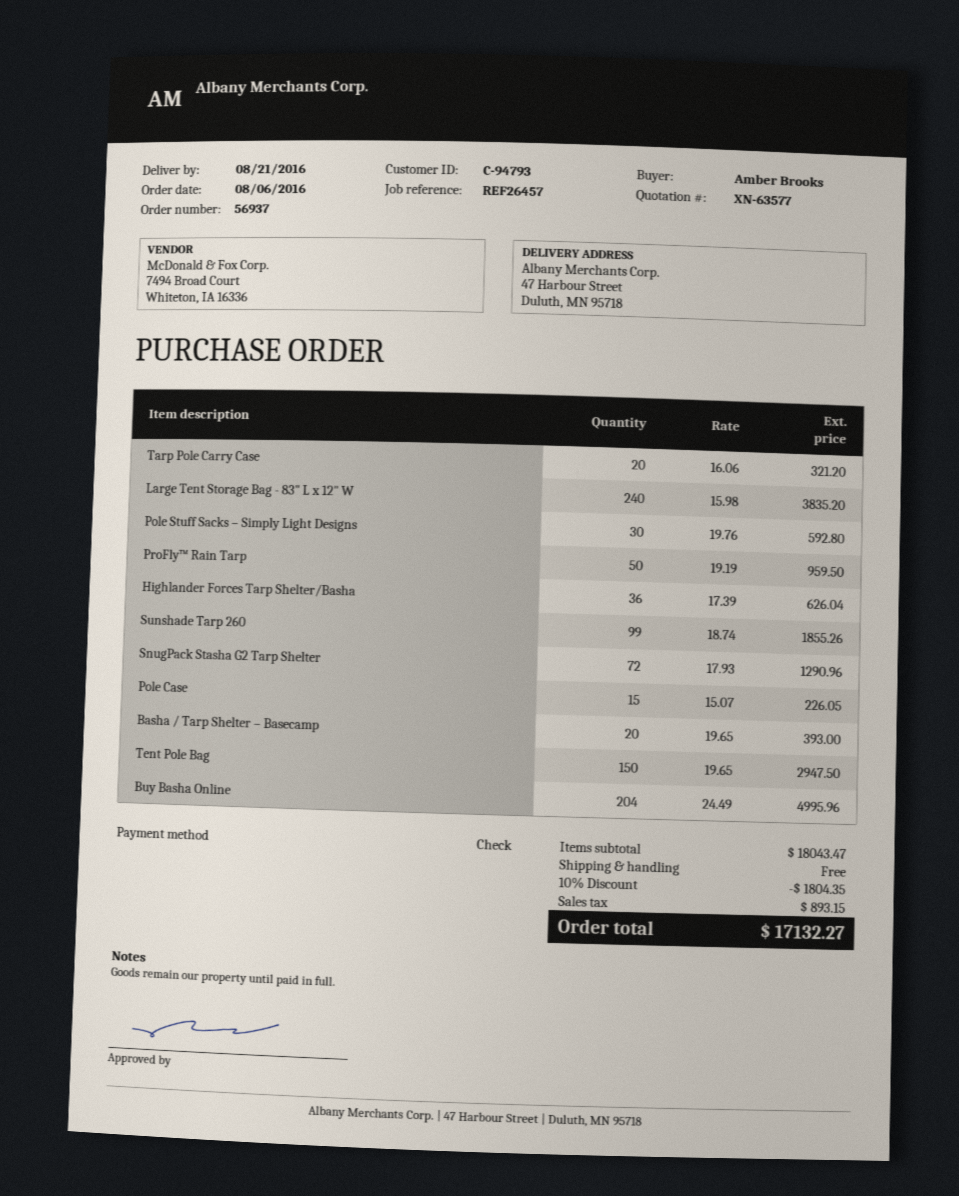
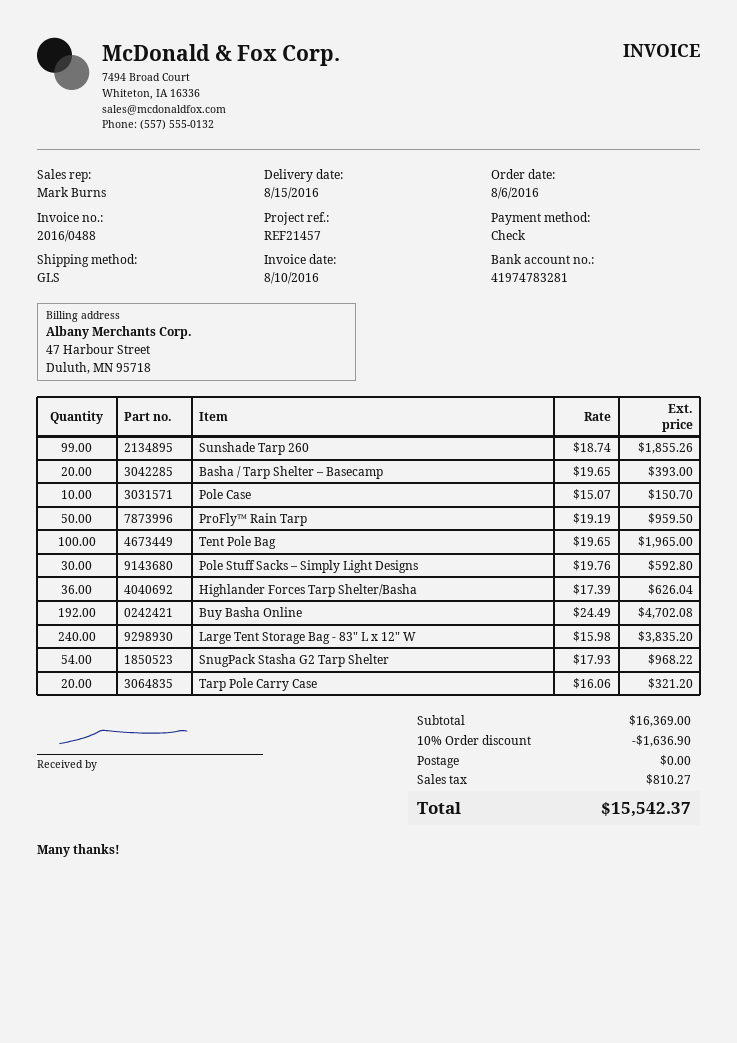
delivery date: 2016-08-21 -> 2016-08-15
reference: REF26457 -> REF21457
SnugPack Stasha G2 Tarp Shelter: 72 x 17.93 = 1290.96 -> 54 x 17.93 = 968.22
Pole Case: 15 x 15.07 = 226.05 -> 10 x 15.07 = 150.70
Tent Pole Bag: 150 x 19.65 = 2947.50 -> 100 x 19.65 = 1965.00
Buy Basha Online: 204 x 24.49 = 4995.96 -> 192 x 24.49 = 4702.08
subtotal: 18043.47 -> 16369.00
discount: 10% = 1804.35 -> 10% = 1636.90
tax: 893.15 -> 810.27
total: 17132.27 -> 15542.37

